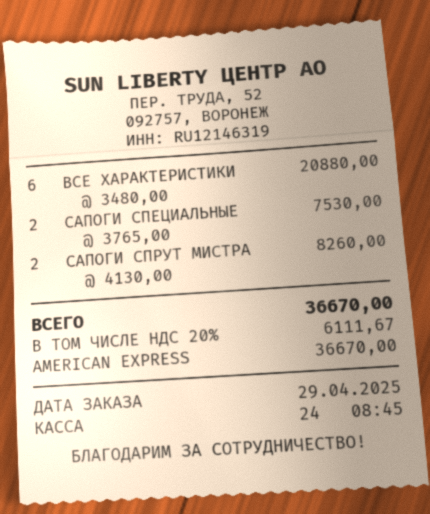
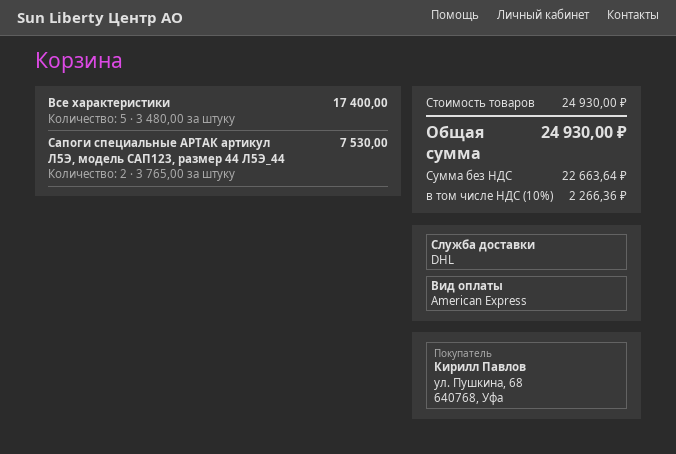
ВСЕ ХАРАКТЕРИСТИКИ: 6 x 3480.00 = 20880.00 -> 5 x 3480.00 = 17400.00
САПОГИ СПРУТ МИСТРА: 2 x 4130.00 = 8260.00 -> none
tax: 20% = 6111.67 -> 10% = 2266.36
total: 36670.00 -> 24930.00

